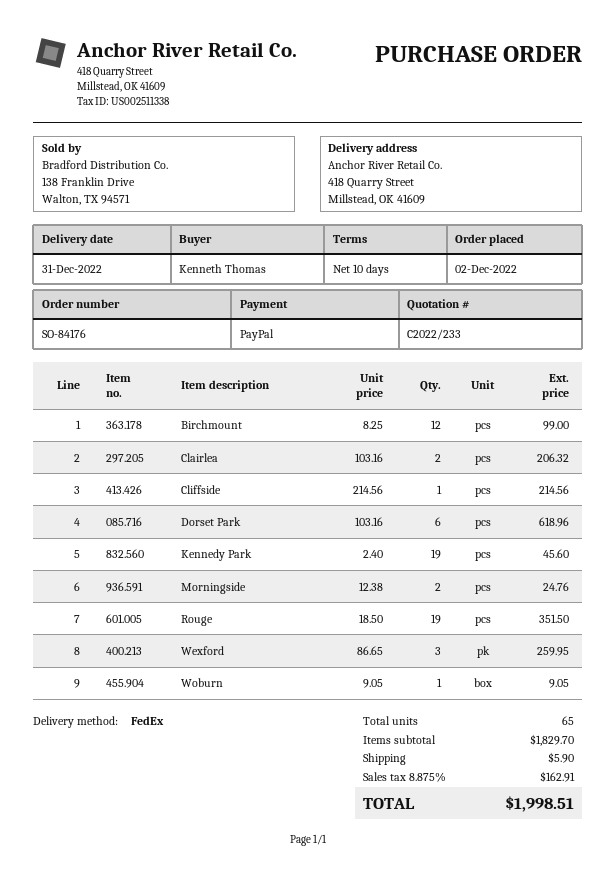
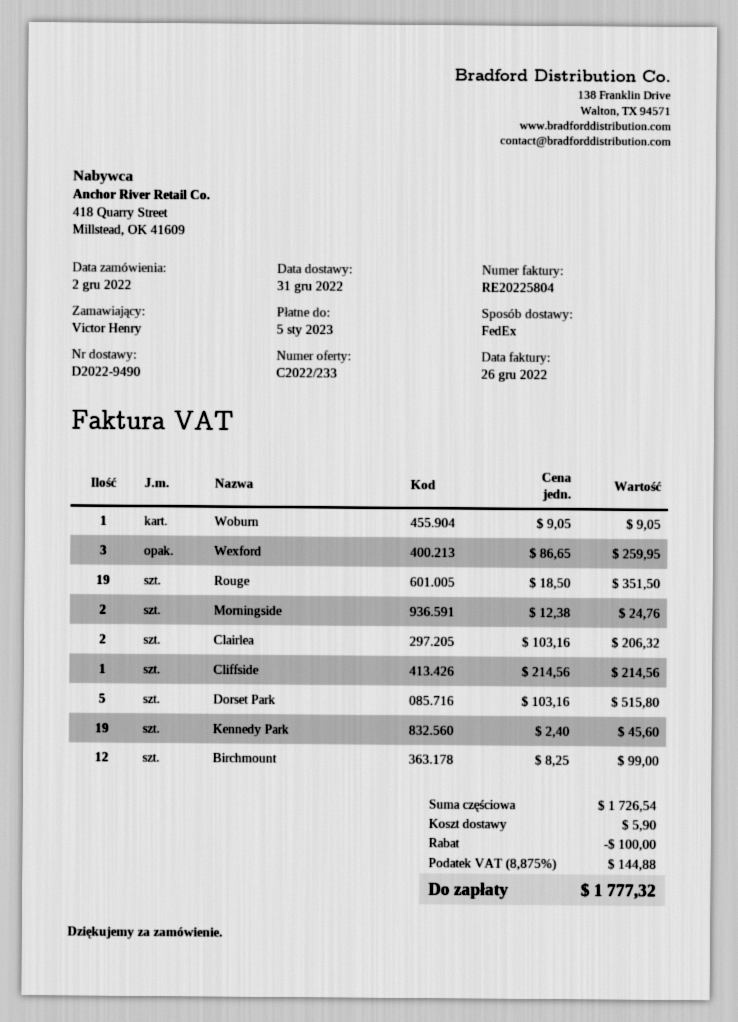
ordered by: Kenneth Thomas -> Victor Henry
Dorset Park: 6 x 103.16 = 618.96 -> 5 x 103.16 = 515.80
subtotal: 1829.70 -> 1726.54
discount: none -> 100.00
tax: 8.875% = 162.91 -> 8.875% = 144.88
total: 1998.51 -> 1777.32

